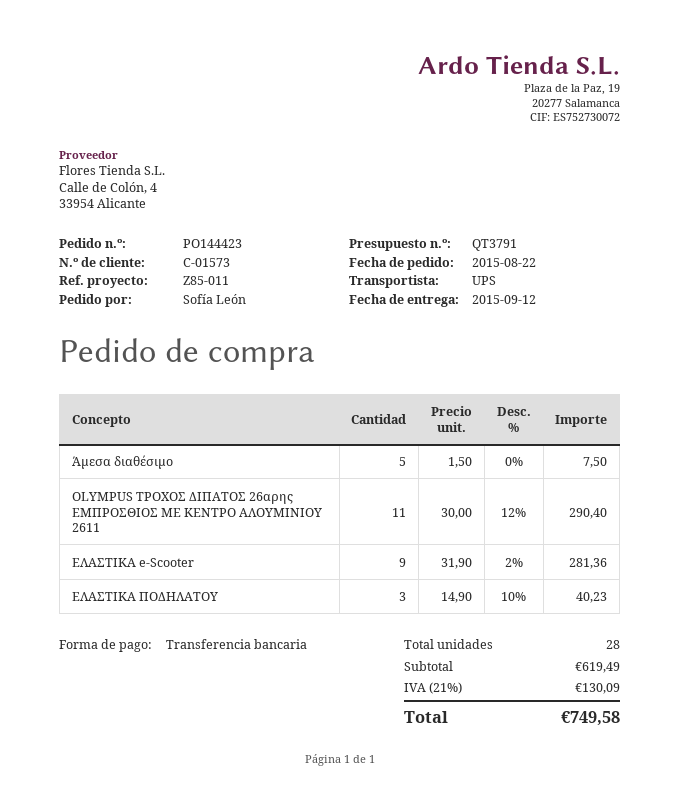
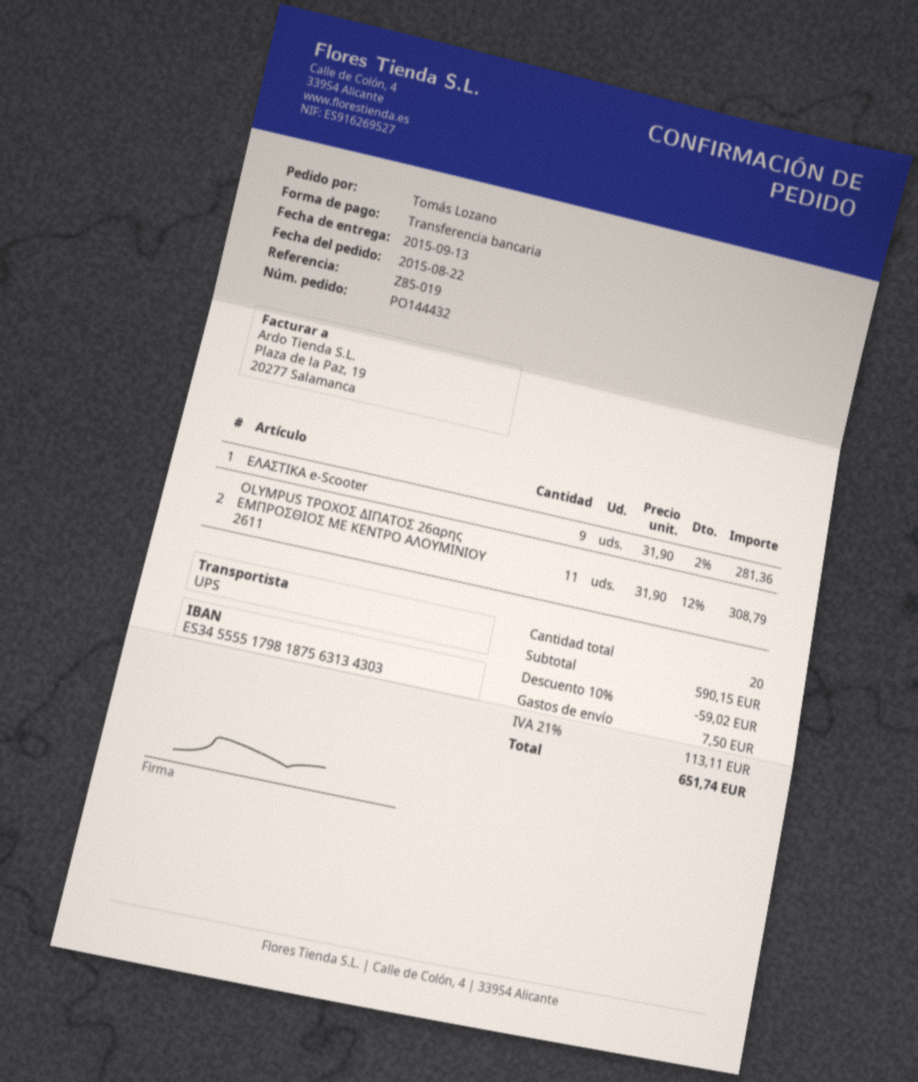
order number: PO144423 -> PO144432
delivery date: 2015-09-12 -> 2015-09-13
reference: Z85-011 -> Z85-019
ordered by: Sofía León -> Tomás Lozano
Άμεσα διαθέσιμο: 5 x 1.50 = 7.50 -> none
OLYMPUS ΤΡΟΧΟΣ ΔΙΠΑΤΟΣ 26αρης ΕΜΠΡΟΣΘΙΟΣ ΜΕ ΚΕΝΤΡΟ ΑΛΟΥΜΙΝΙΟΥ 2611: 11 x 30.00 - 12% = 290.40 -> 11 x 31.90 - 12% = 308.79
ΕΛΑΣΤΙΚΑ ΠΟΔΗΛΑΤΟΥ: 3 x 14.90 - 10% = 40.23 -> none
total quantity: 28 -> 20
subtotal: 619.49 -> 590.15
discount: none -> 10% = 59.02
shipping: none -> 7.50
tax: 21% = 130.09 -> 21% = 113.11
total: 749.58 -> 651.74

